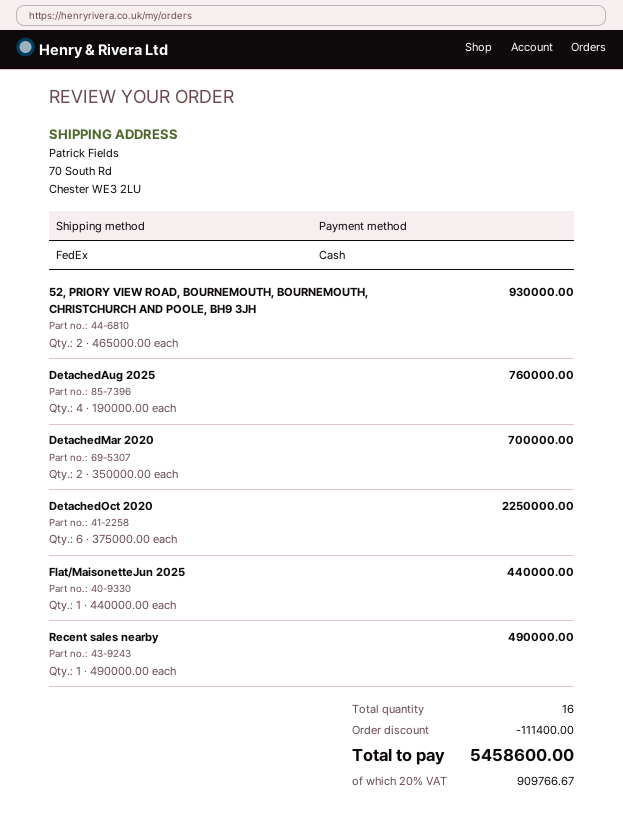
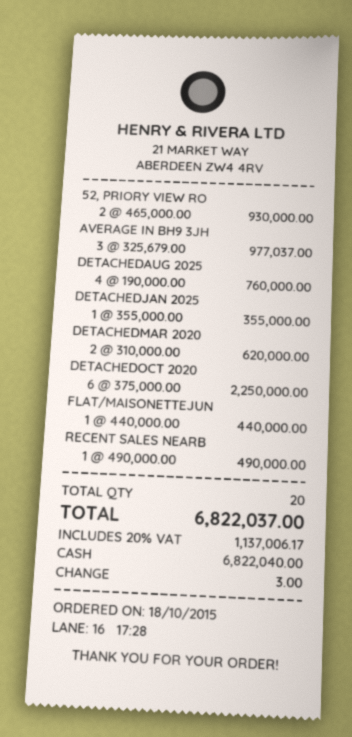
DetachedMar 2020: 2 x 350000.00 = 700000.00 -> 2 x 310000.00 = 620000.00
AVERAGE IN BH9 3JH: none -> 3 x 325679.00 = 977037.00
DETACHEDJAN 2025: none -> 1 x 355000.00 = 355000.00
total quantity: 16 -> 20
discount: 111400.00 -> none
tax: 20% = 909766.67 -> 20% = 1137006.17
total: 5458600.00 -> 6822037.00

